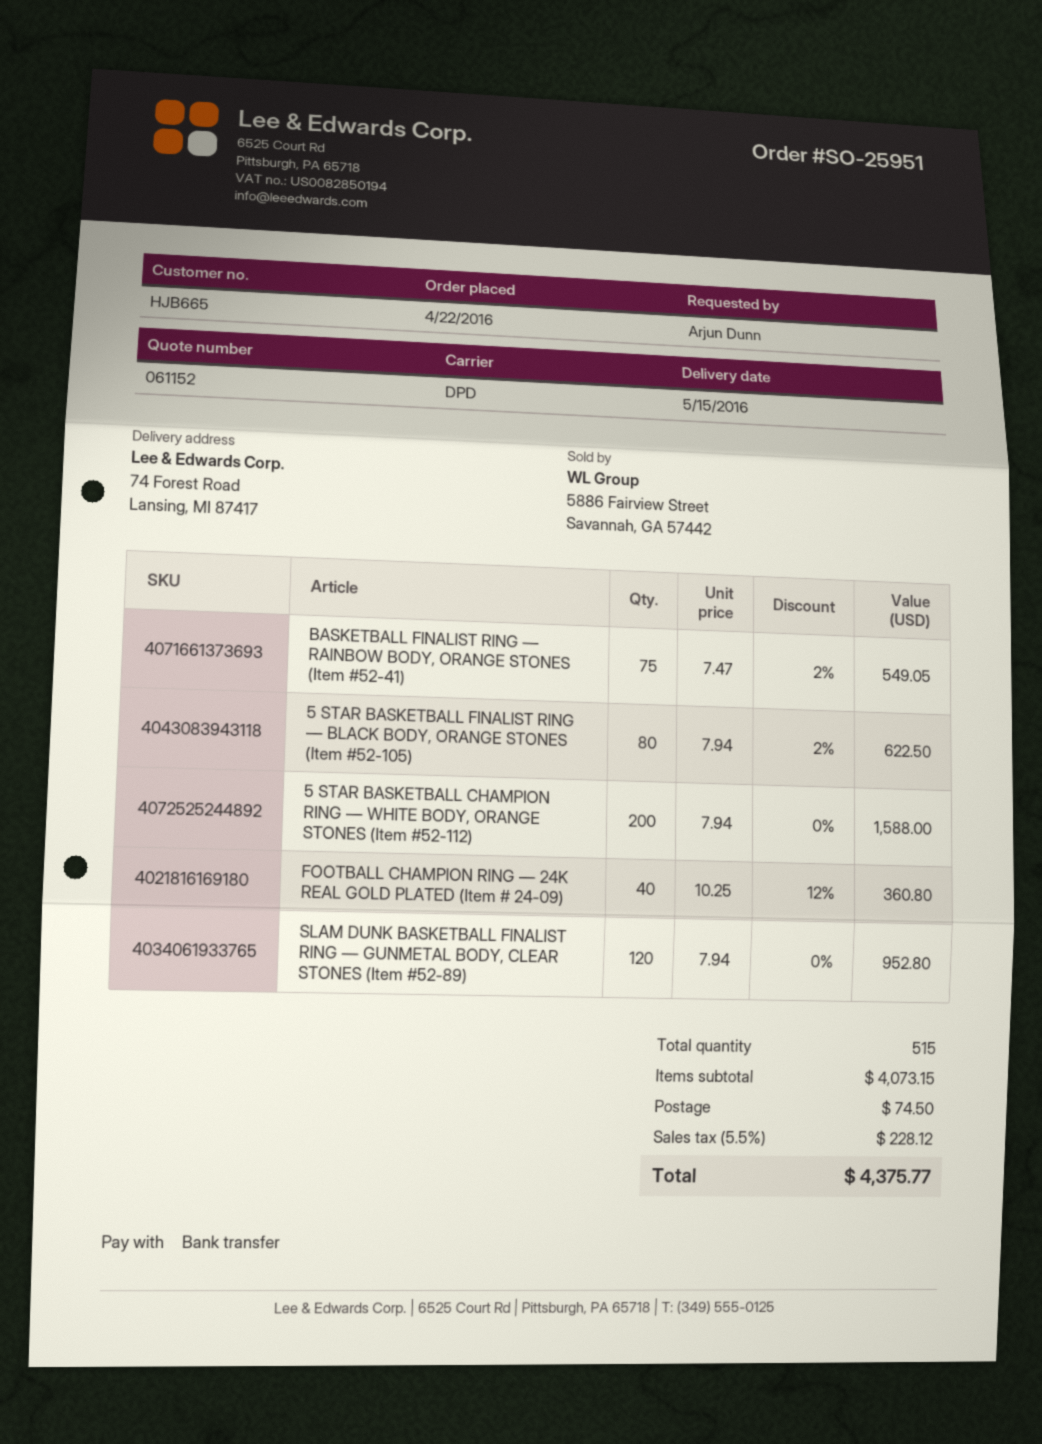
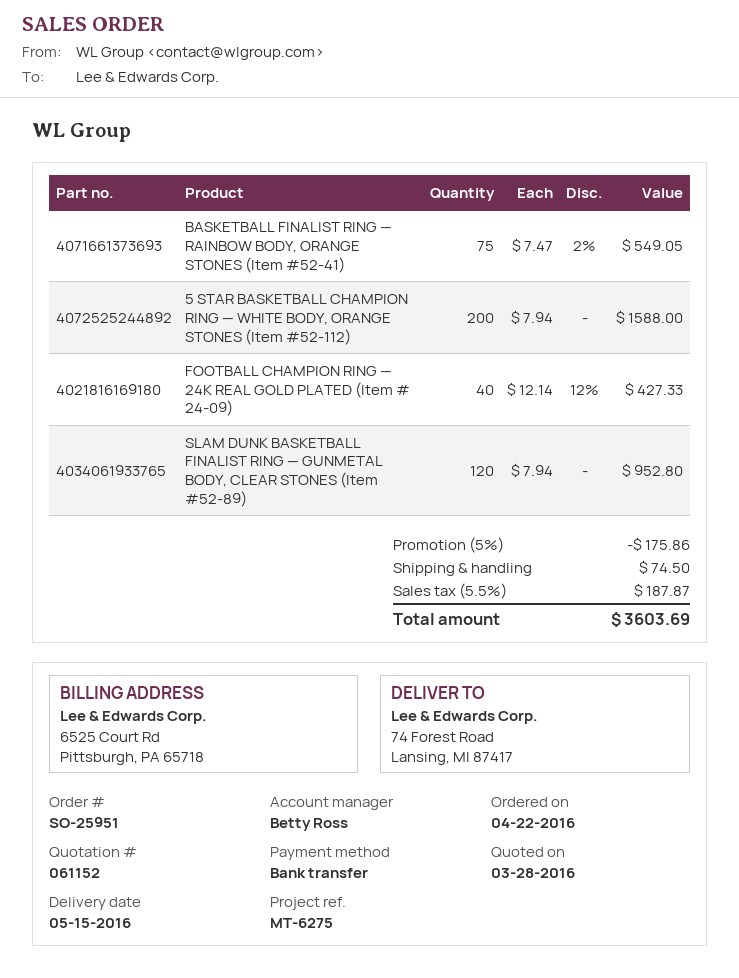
5 STAR BASKETBALL FINALIST RING — BLACK BODY, ORANGE STONES (Item #52-105): 80 x 7.94 - 2% = 622.50 -> none
FOOTBALL CHAMPION RING — 24K REAL GOLD PLATED (Item # 24-09): 40 x 10.25 - 12% = 360.80 -> 40 x 12.14 - 12% = 427.33
discount: none -> 5% = 175.86
tax: 5.5% = 228.12 -> 5.5% = 187.87
total: 4375.77 -> 3603.69

